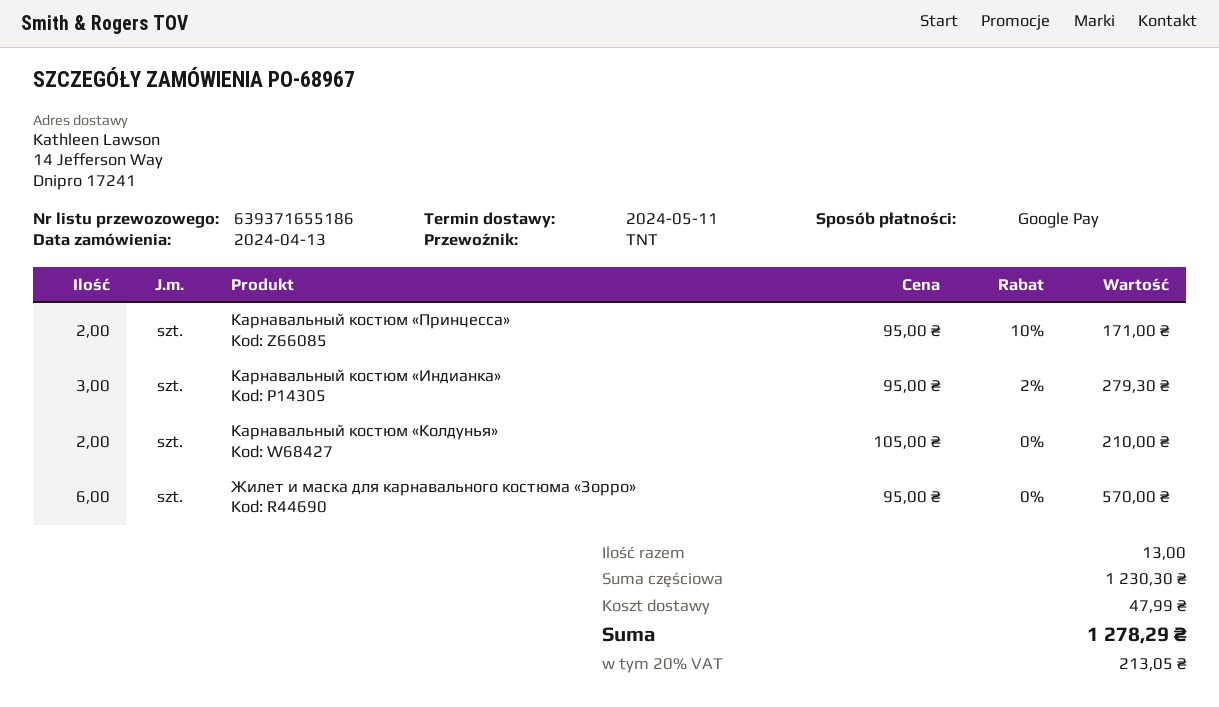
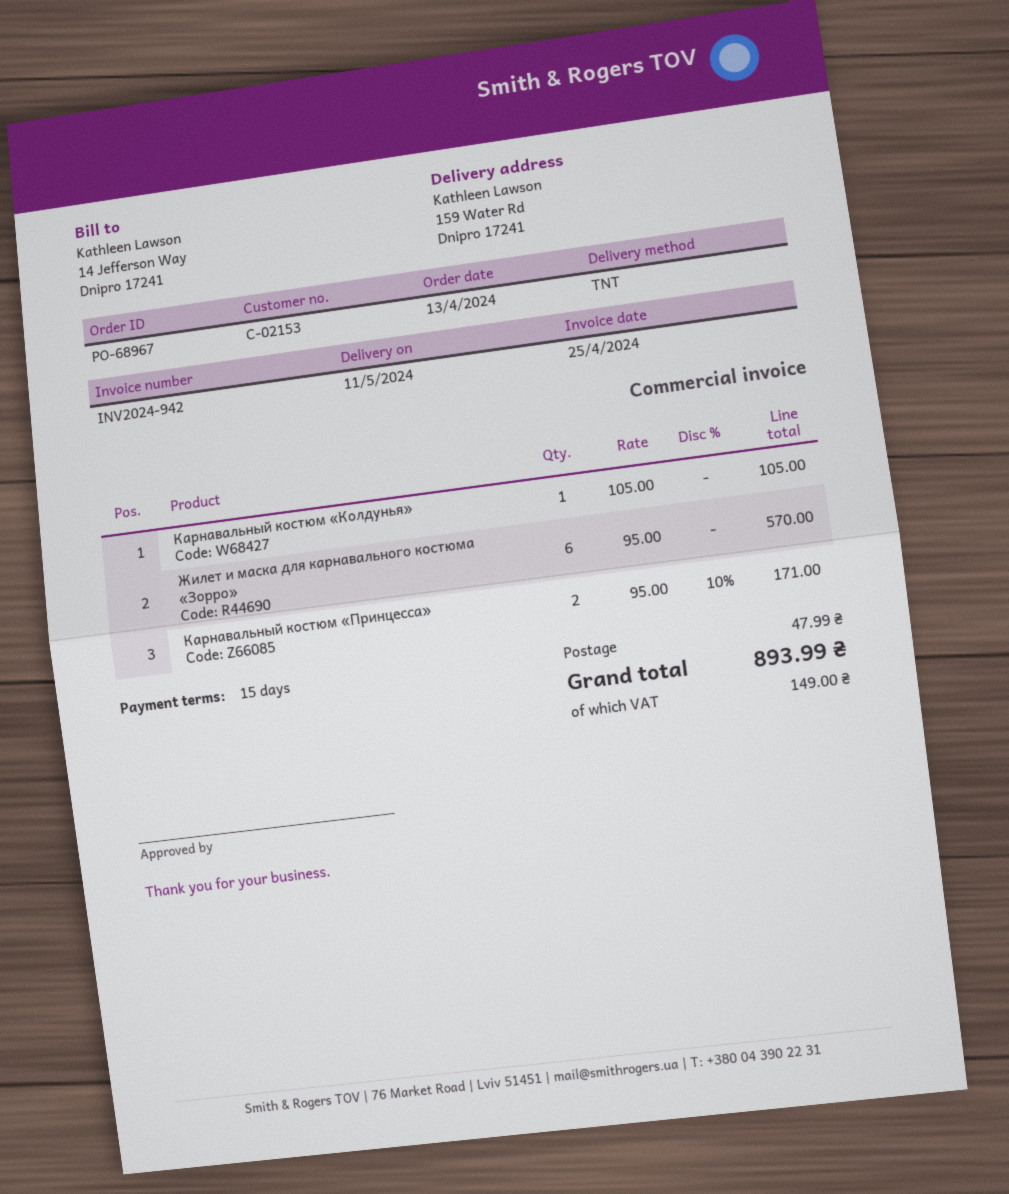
ship to: 14 Jefferson Way, Dnipro 17241 -> 159 Water Rd, Dnipro 17241
Карнавальный костюм «Индианка»: 3 x 95.00 - 2% = 279.30 -> none
Карнавальный костюм «Колдунья»: 2 x 105.00 = 210.00 -> 1 x 105.00 = 105.00
tax: 213.05 -> 149.00
total: 1278.29 -> 893.99

